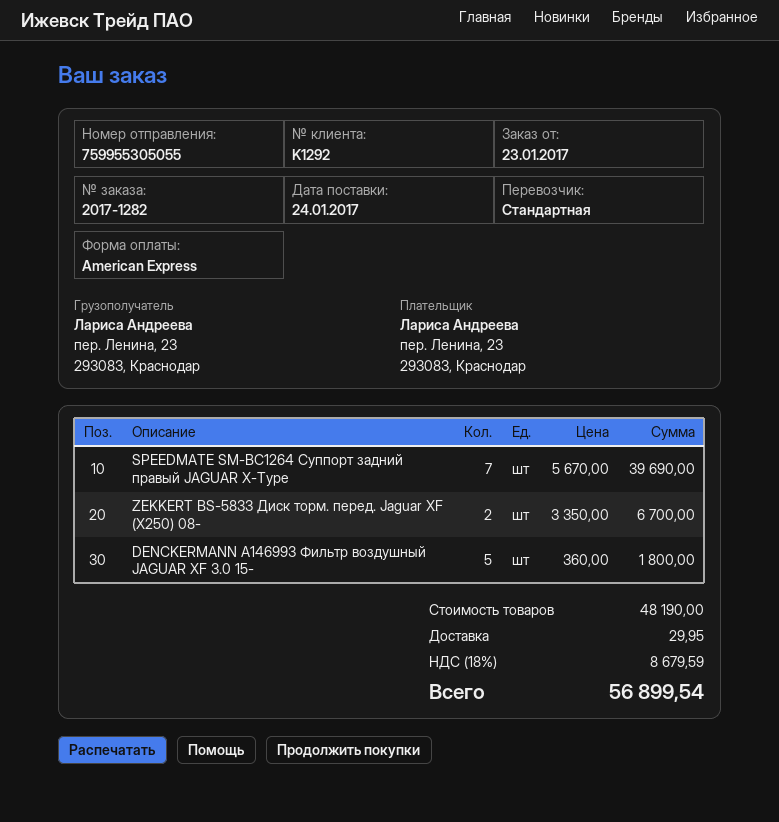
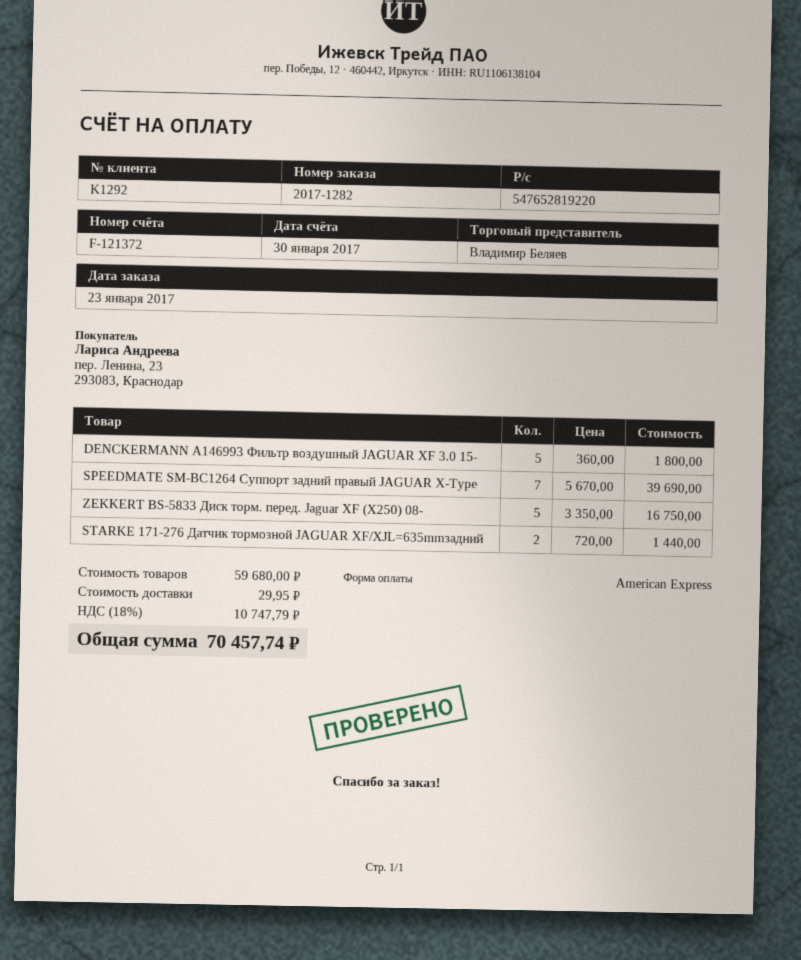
ZEKKERT BS-5833 Диск торм. перед. Jaguar XF (X250) 08-: 2 x 3350.00 = 6700.00 -> 5 x 3350.00 = 16750.00
STARKE 171-276 Датчик тормозной JAGUAR XF/XJL=635mmзадний: none -> 2 x 720.00 = 1440.00
subtotal: 48190.00 -> 59680.00
tax: 18% = 8679.59 -> 18% = 10747.79
total: 56899.54 -> 70457.74

